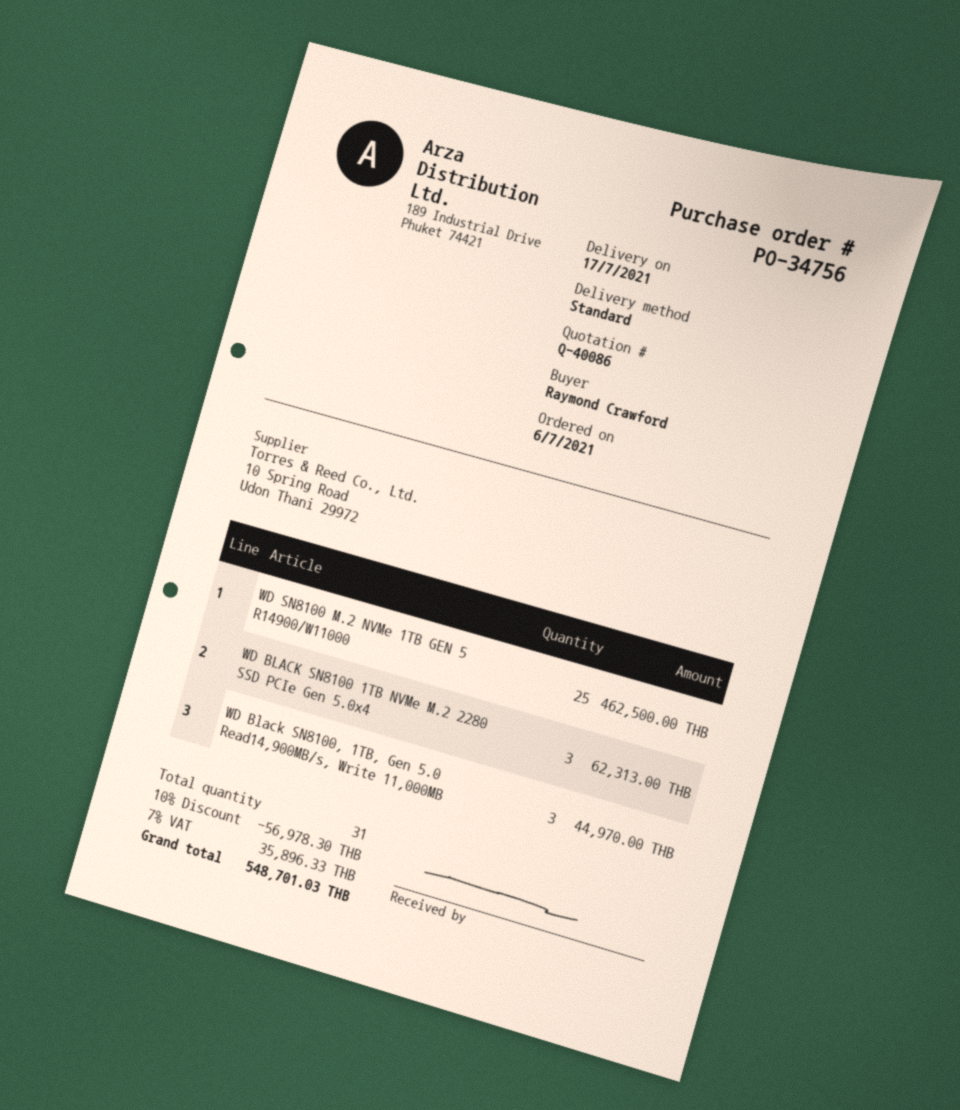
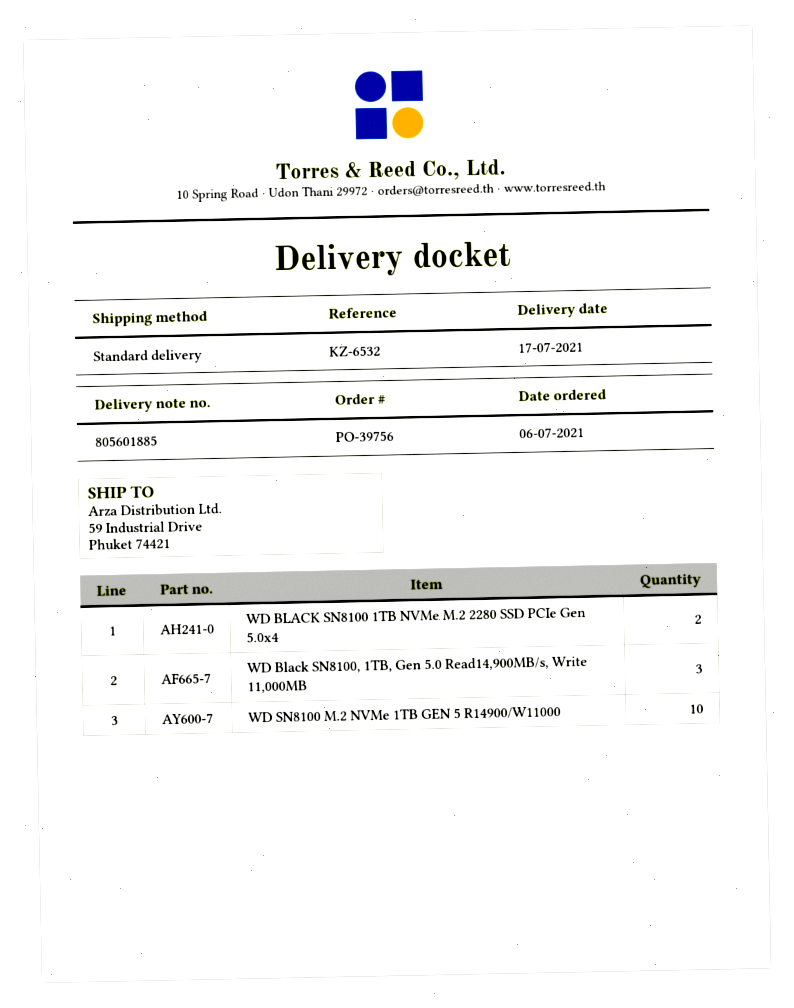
order number: PO-34756 -> PO-39756
WD SN8100 M.2 NVMe 1TB GEN 5 R14900/W11000: 25 -> 10
WD BLACK SN8100 1TB NVMe M.2 2280 SSD PCIe Gen 5.0x4: 3 -> 2

